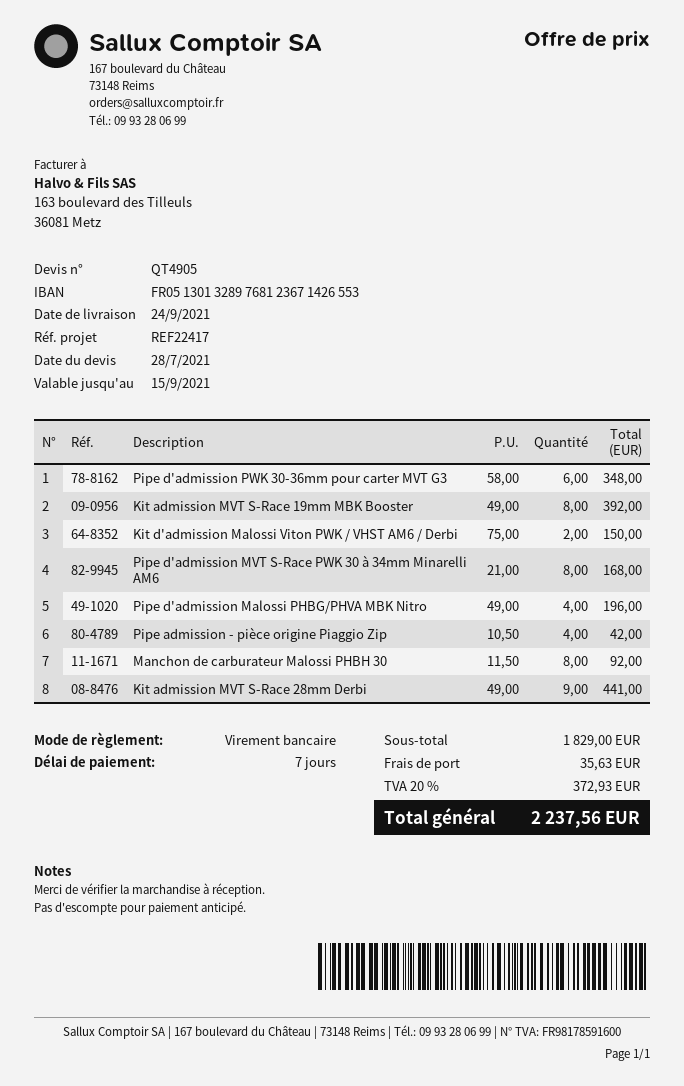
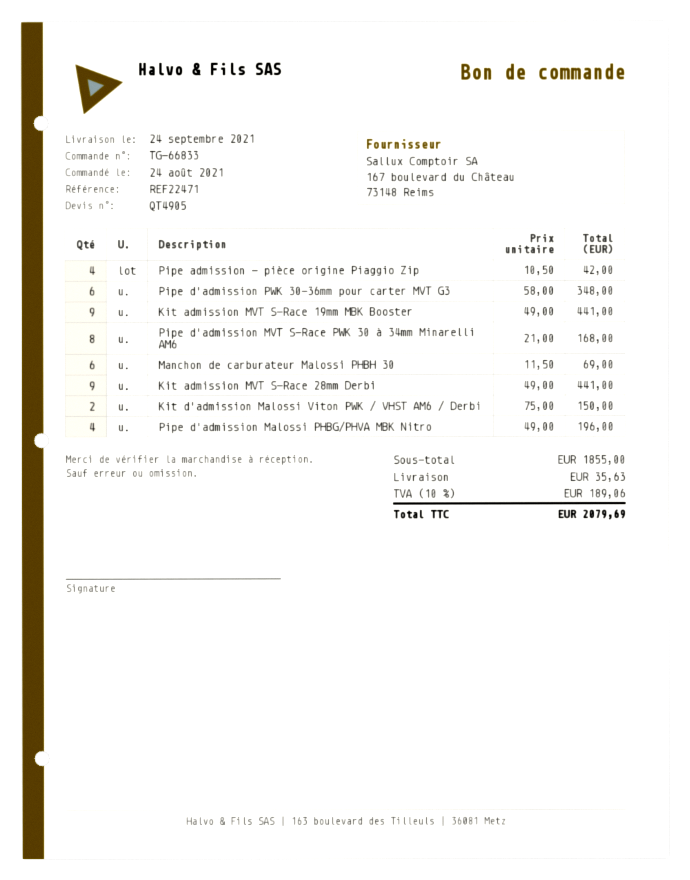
reference: REF22417 -> REF22471
Kit admission MVT S-Race 19mm MBK Booster: 8 x 49.00 = 392.00 -> 9 x 49.00 = 441.00
Manchon de carburateur Malossi PHBH 30: 8 x 11.50 = 92.00 -> 6 x 11.50 = 69.00
subtotal: 1829.00 -> 1855.00
tax: 20% = 372.93 -> 10% = 189.06
total: 2237.56 -> 2079.69

